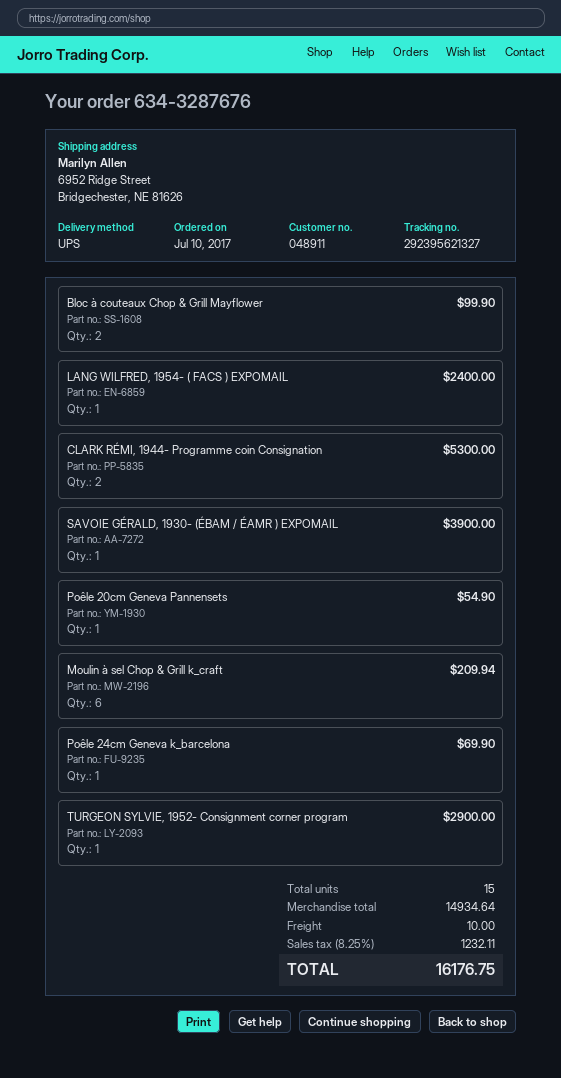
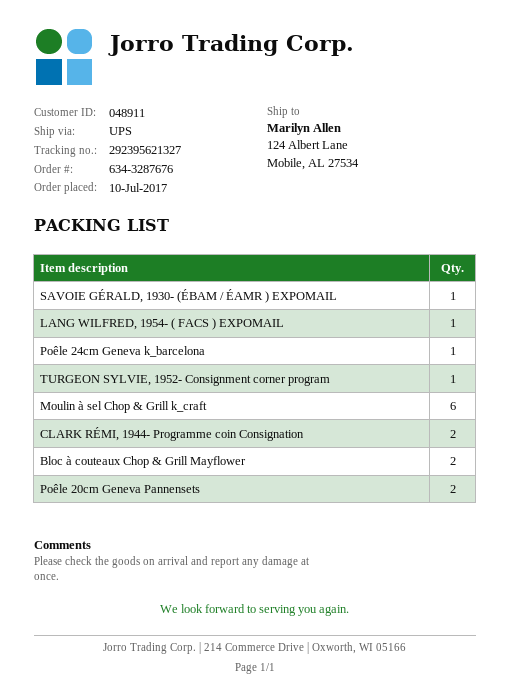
ship to: 6952 Ridge Street, Bridgechester, NE 81626 -> 124 Albert Lane, Mobile, AL 27534
Poêle 20cm Geneva Pannensets: 1 -> 2

